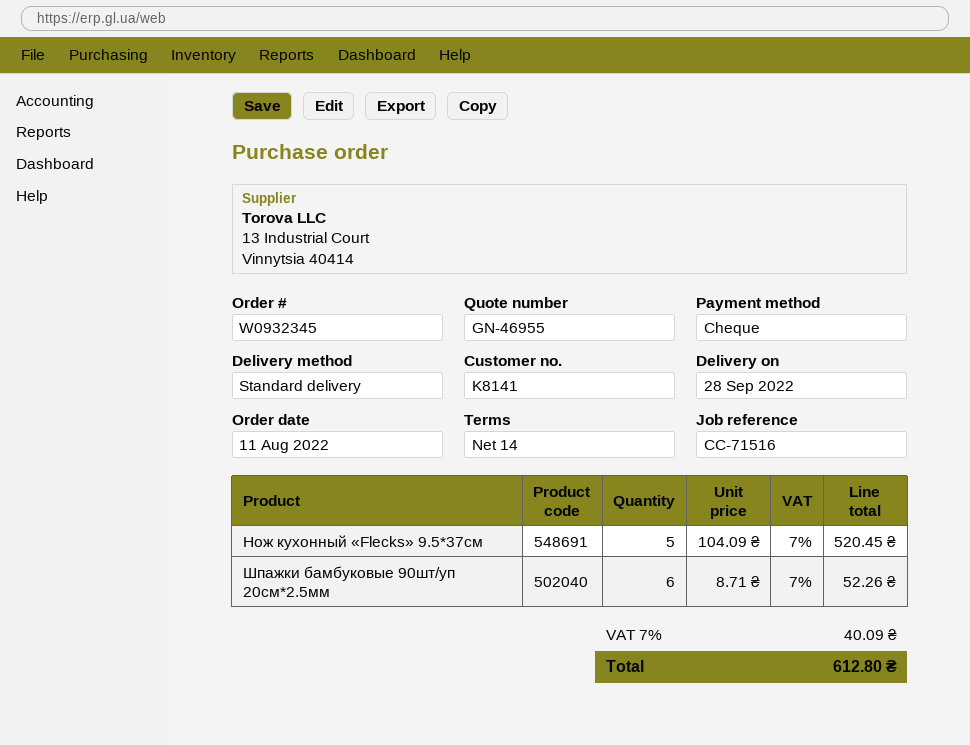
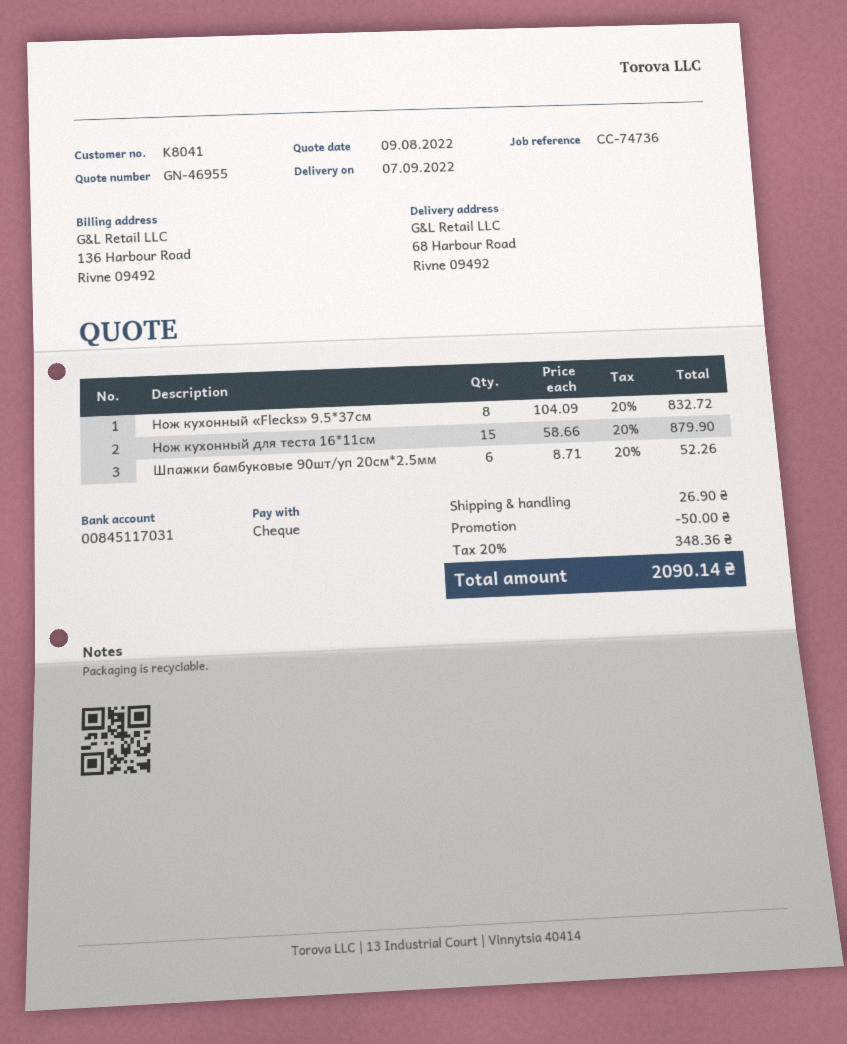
delivery date: 2022-09-28 -> 2022-09-07
customer number: K8141 -> K8041
reference: CC-71516 -> CC-74736
Нож кухонный «Flecks» 9.5*37см: 5 x 104.09 = 520.45 -> 8 x 104.09 = 832.72
Нож кухонный для теста 16*11см: none -> 15 x 58.66 = 879.90
discount: none -> 50.00
shipping: none -> 26.90
tax: 7% = 40.09 -> 20% = 348.36
total: 612.80 -> 2090.14

